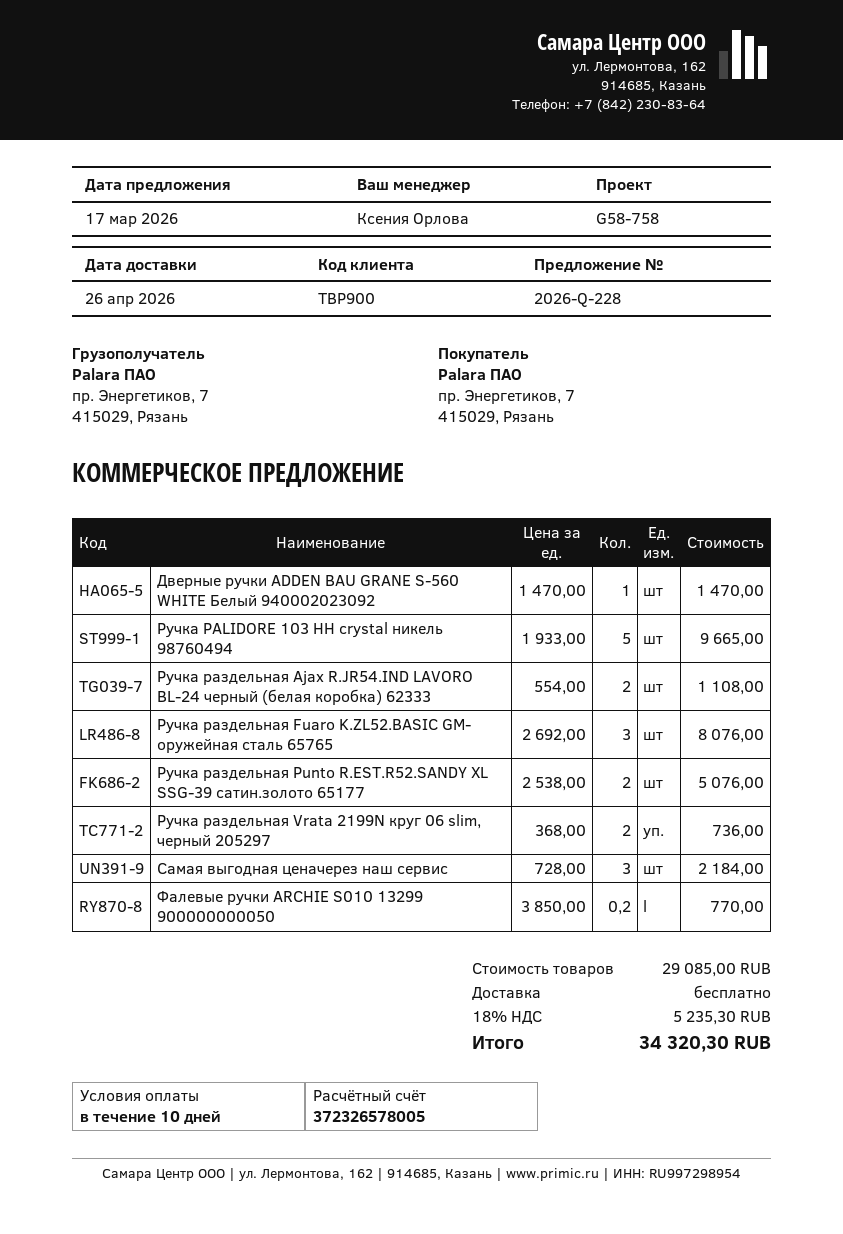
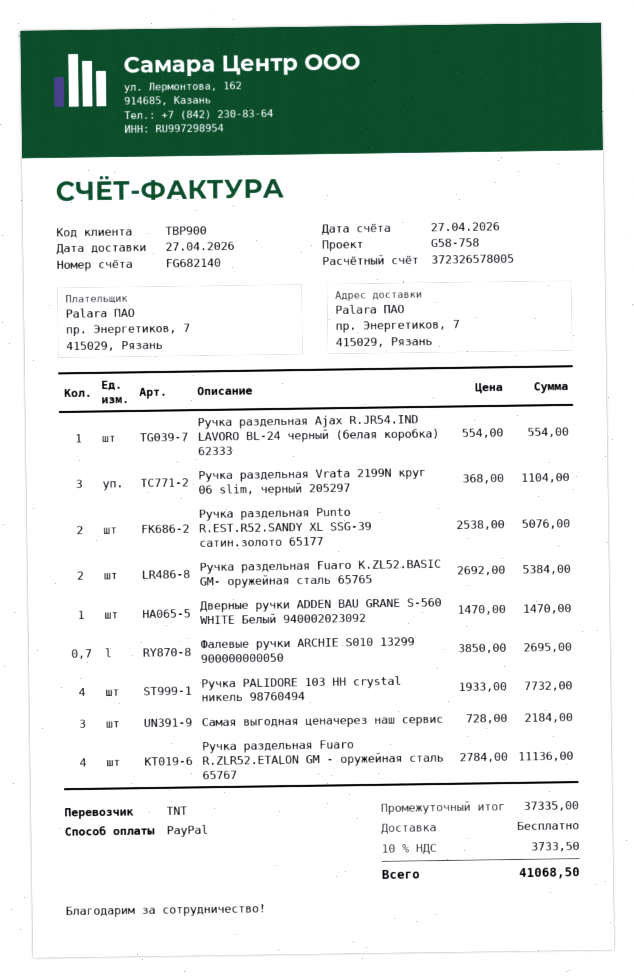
delivery date: 2026-04-26 -> 2026-04-27
Ручка PALIDORE 103 HH crystal никель 98760494: 5 x 1933.00 = 9665.00 -> 4 x 1933.00 = 7732.00
Ручка раздельная Ajax R.JR54.IND LAVORO BL-24 черный (белая коробка) 62333: 2 x 554.00 = 1108.00 -> 1 x 554.00 = 554.00
Ручка раздельная Fuarо K.ZL52.BASIC GM- оружейная сталь 65765: 3 x 2692.00 = 8076.00 -> 2 x 2692.00 = 5384.00
Ручка раздельная Vrata 2199N круг 06 slim, черный 205297: 2 x 368.00 = 736.00 -> 3 x 368.00 = 1104.00
Фалевые ручки ARCHIE S010 13299 900000000050: 0.2 x 3850.00 = 770.00 -> 0.7 x 3850.00 = 2695.00
Ручка раздельная Fuarо R.ZLR52.ETALON GM - оружейная сталь 65767: none -> 4 x 2784.00 = 11136.00
subtotal: 29085.00 -> 37335.00
tax: 18% = 5235.30 -> 10% = 3733.50
total: 34320.30 -> 41068.50

